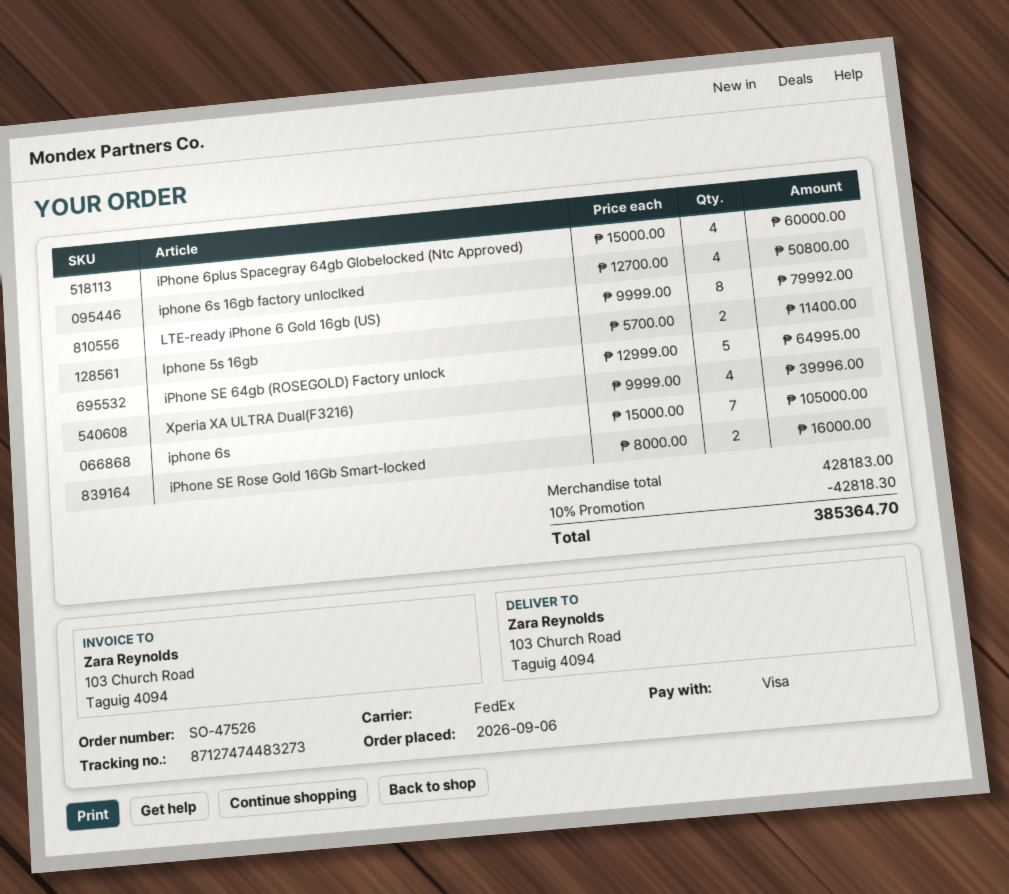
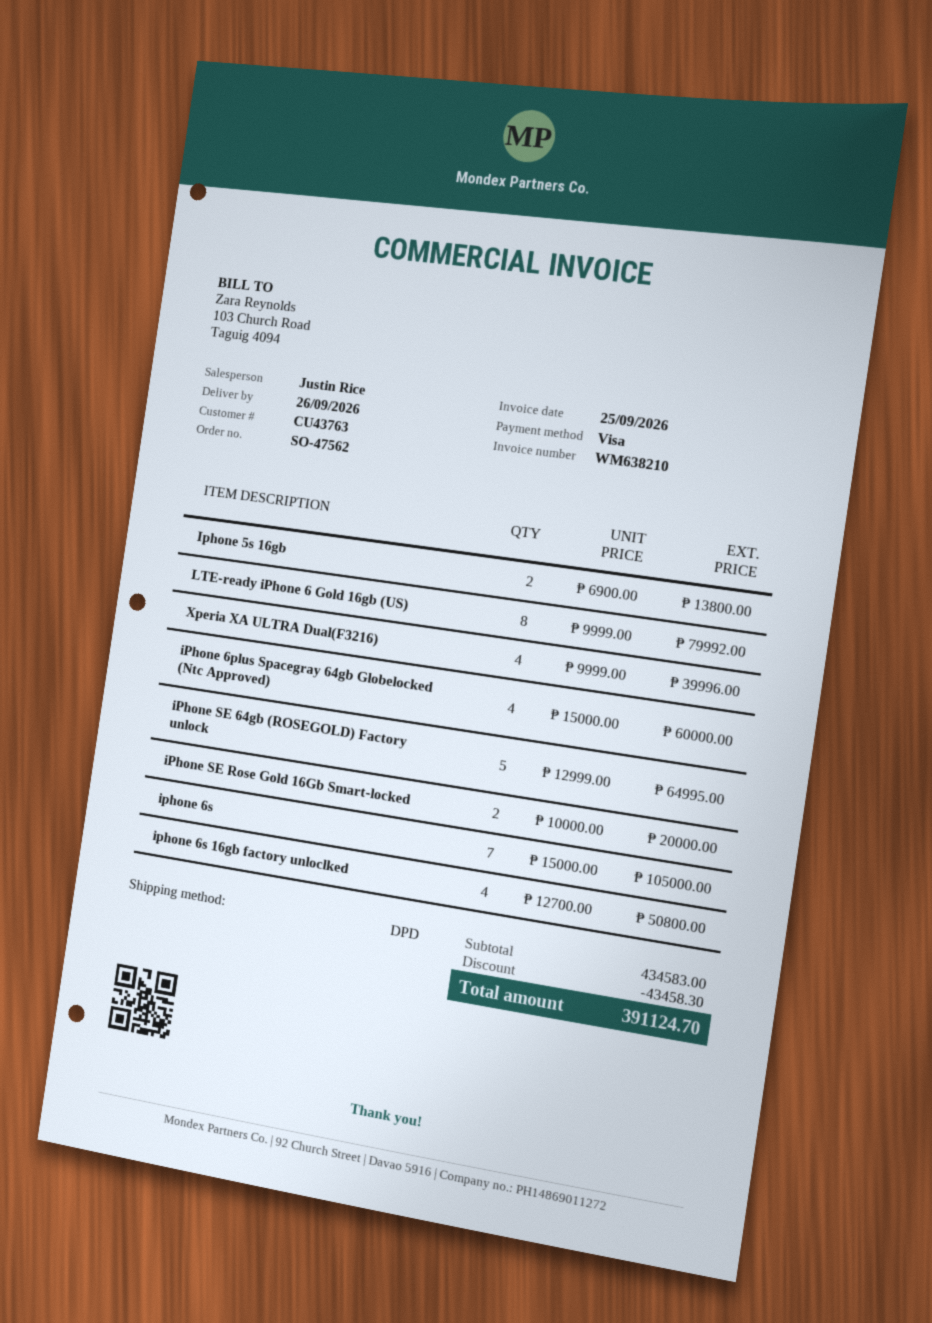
order number: SO-47526 -> SO-47562
shipping method: FedEx -> DPD
Iphone 5s 16gb: 2 x 5700.00 = 11400.00 -> 2 x 6900.00 = 13800.00
iPhone SE Rose Gold 16Gb Smart-locked: 2 x 8000.00 = 16000.00 -> 2 x 10000.00 = 20000.00
subtotal: 428183.00 -> 434583.00
discount: 42818.30 -> 43458.30
total: 385364.70 -> 391124.70

